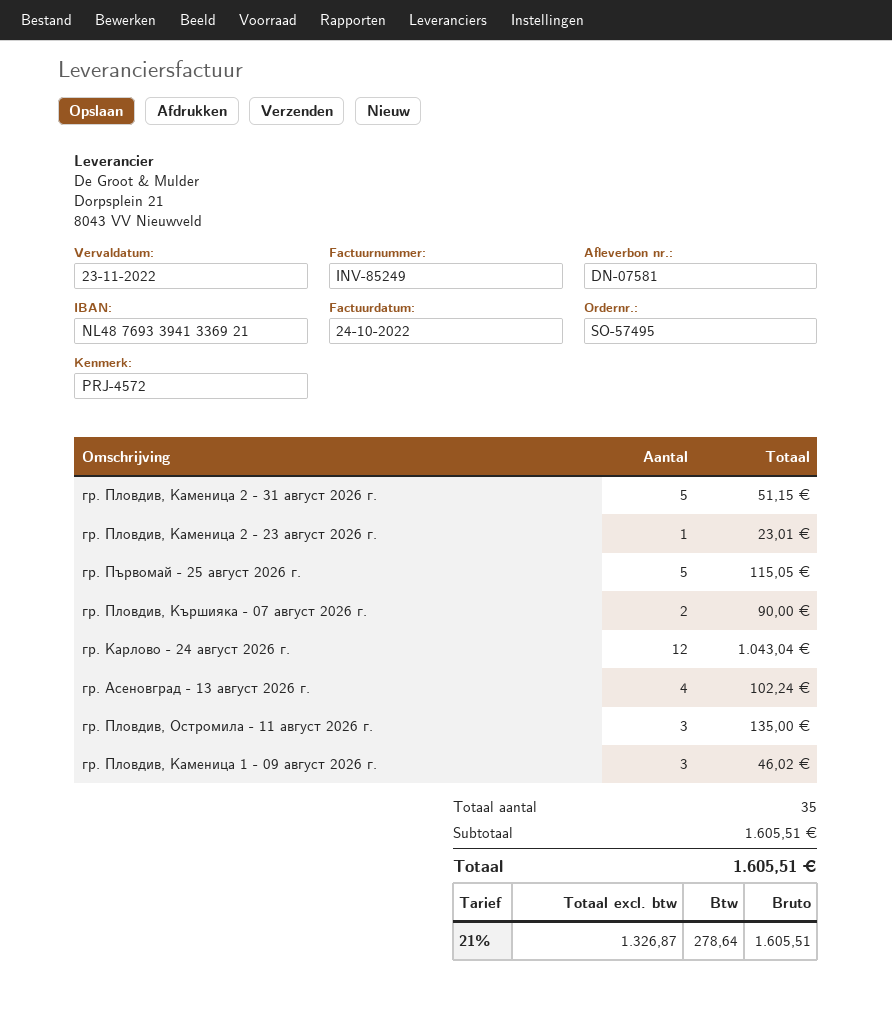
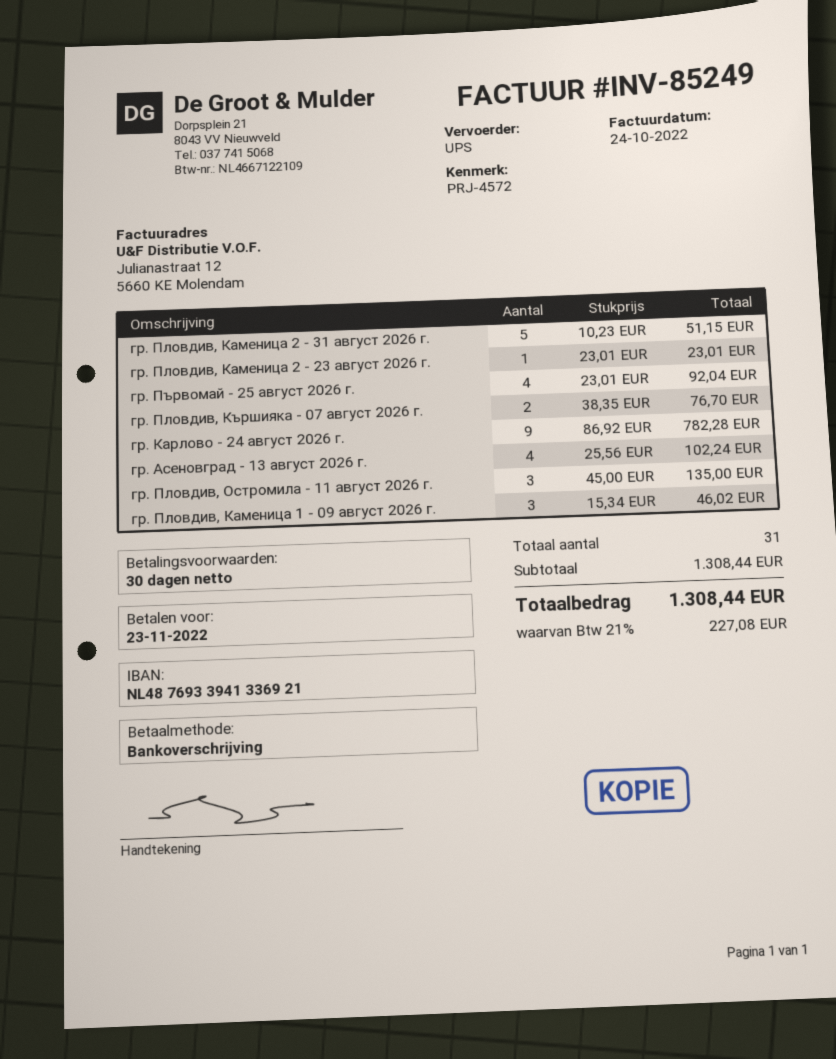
гр. Първомай - 25 август 2026 г.: 5 for 115.05 -> 4 for 92.04
гр. Пловдив, Кършияка - 07 август 2026 г.: 2 for 90.00 -> 2 for 76.70
гр. Карлово - 24 август 2026 г.: 12 for 1043.04 -> 9 for 782.28
total quantity: 35 -> 31
subtotal: 1605.51 -> 1308.44
tax: 21% = 278.64 -> 21% = 227.08
total: 1605.51 -> 1308.44

